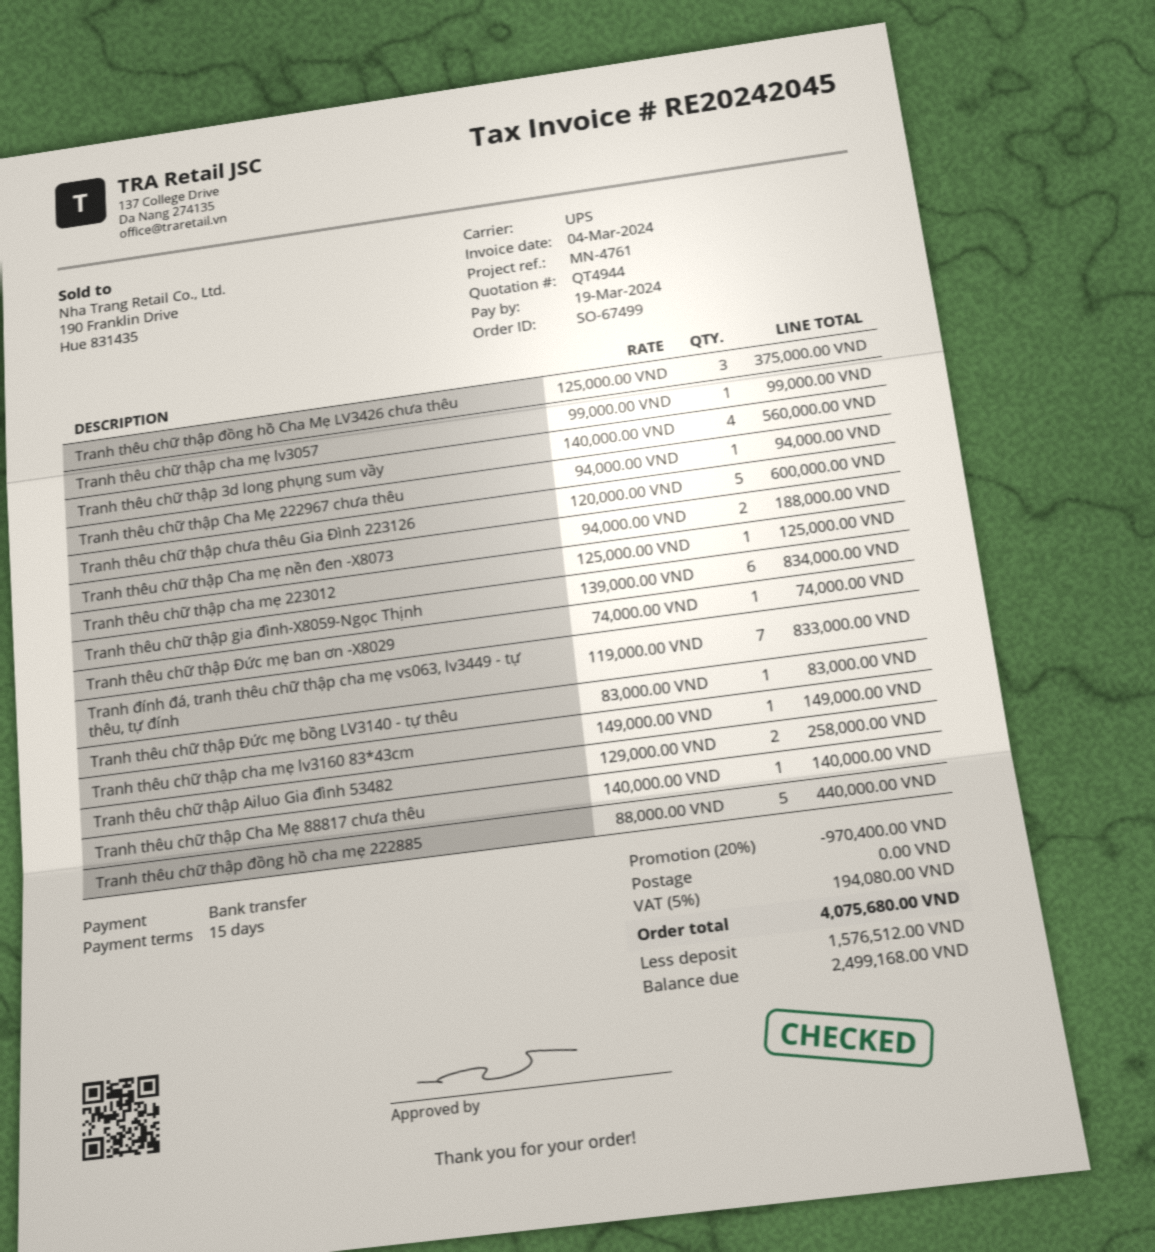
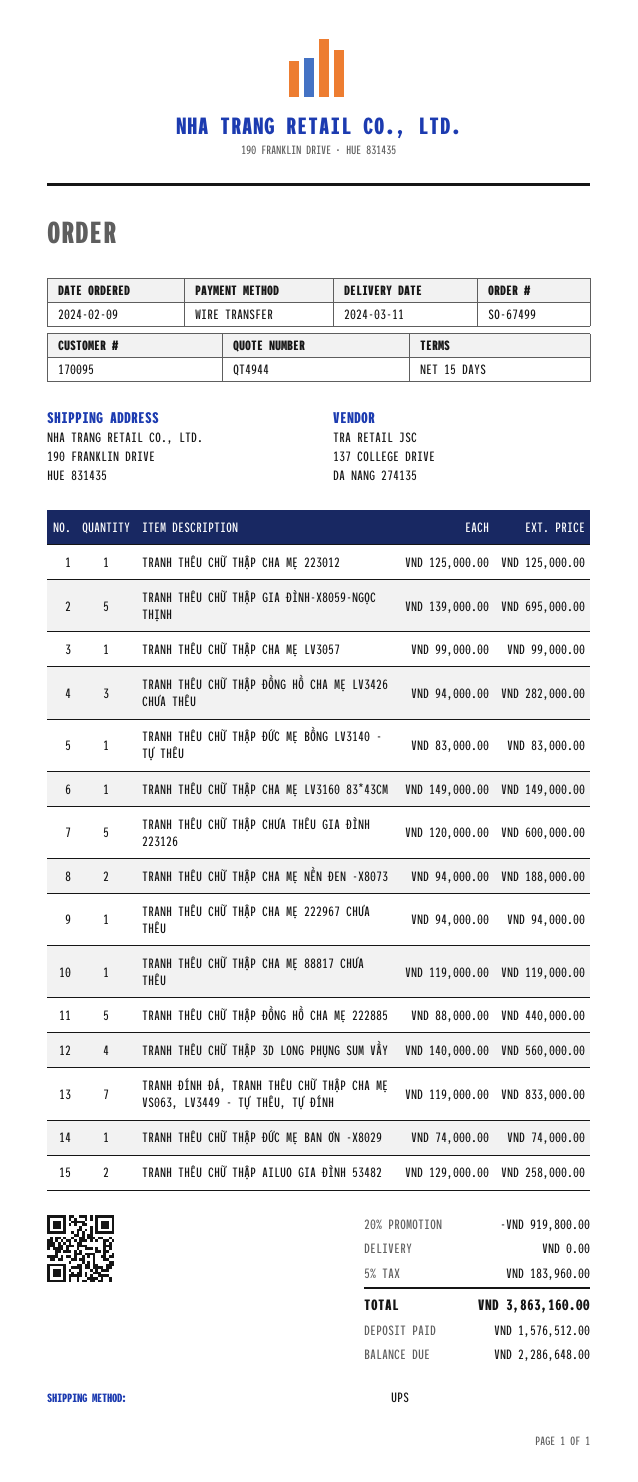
Tranh thêu chữ thập đồng hồ Cha Mẹ LV3426 chưa thêu: 3 x 125000.00 = 375000.00 -> 3 x 94000.00 = 282000.00
Tranh thêu chữ thập gia đình-X8059-Ngọc Thịnh: 6 x 139000.00 = 834000.00 -> 5 x 139000.00 = 695000.00
Tranh thêu chữ thập Cha Mẹ 88817 chưa thêu: 1 x 140000.00 = 140000.00 -> 1 x 119000.00 = 119000.00
discount: 20% = 970400.00 -> 20% = 919800.00
tax: 5% = 194080.00 -> 5% = 183960.00
total: 4075680.00 -> 3863160.00
balance: 2499168.00 -> 2286648.00

